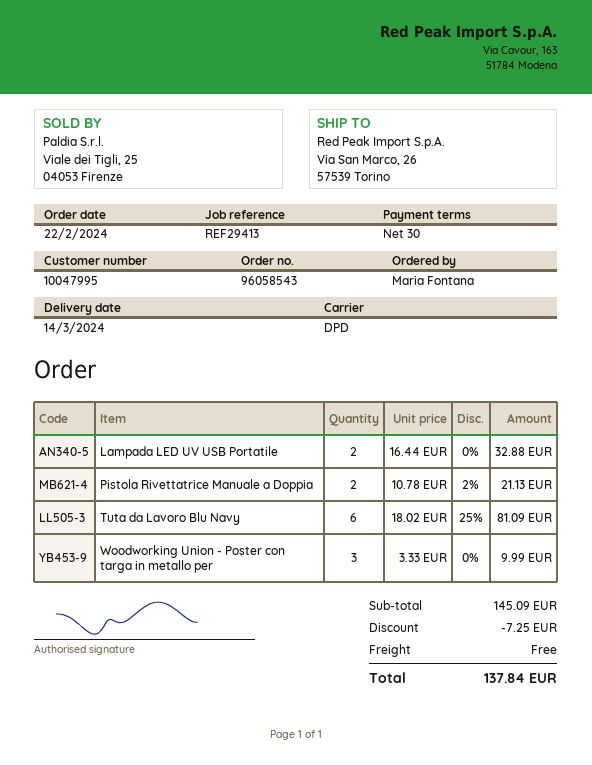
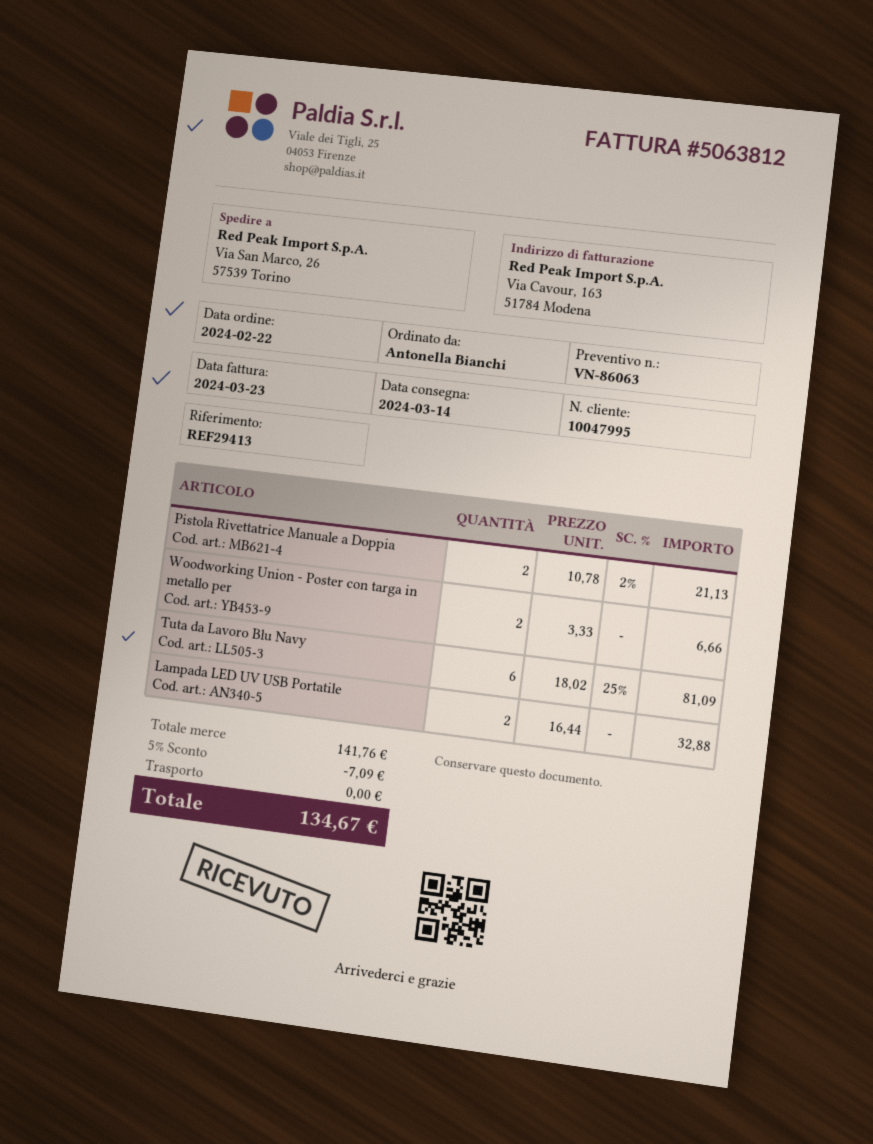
ordered by: Maria Fontana -> Antonella Bianchi
Woodworking Union - Poster con targa in metallo per: 3 x 3.33 = 9.99 -> 2 x 3.33 = 6.66
subtotal: 145.09 -> 141.76
discount: 7.25 -> 7.09
total: 137.84 -> 134.67

